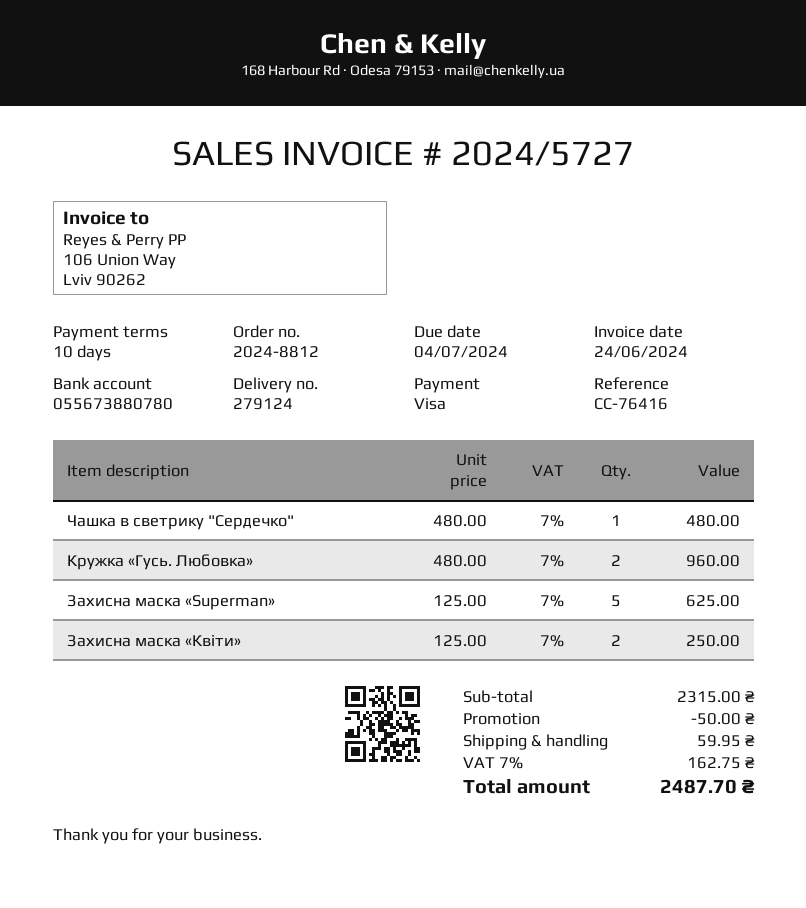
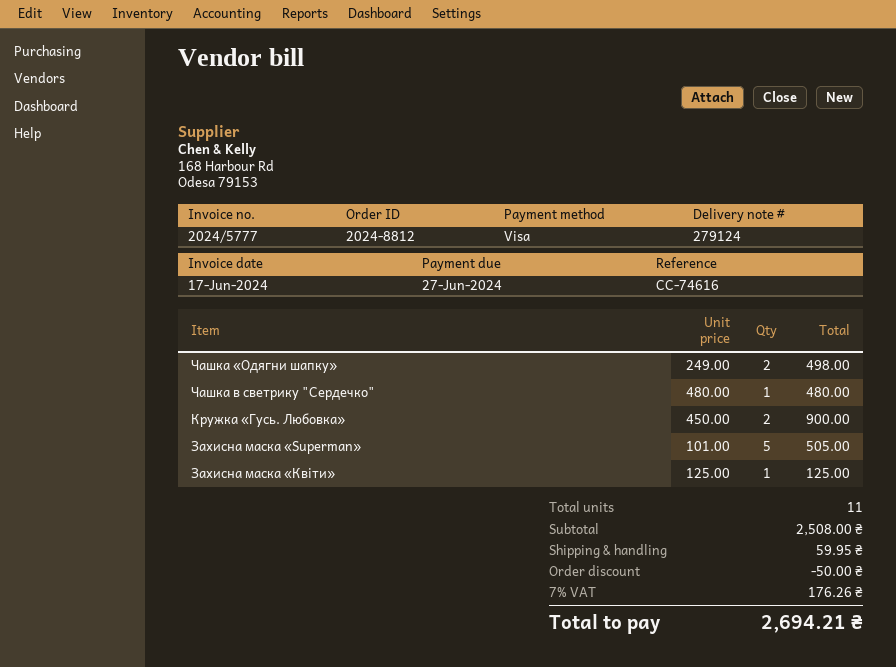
invoice number: 2024/5727 -> 2024/5777
invoice date: 2024-06-24 -> 2024-06-17
due date: 2024-07-04 -> 2024-06-27
reference: CC-76416 -> CC-74616
Кружка «Гусь. Любовка»: 2 x 480.00 = 960.00 -> 2 x 450.00 = 900.00
Захисна маска «Superman»: 5 x 125.00 = 625.00 -> 5 x 101.00 = 505.00
Захисна маска «Квіти»: 2 x 125.00 = 250.00 -> 1 x 125.00 = 125.00
Чашка «Одягни шапку»: none -> 2 x 249.00 = 498.00
subtotal: 2315.00 -> 2508.00
tax: 7% = 162.75 -> 7% = 176.26
total: 2487.70 -> 2694.21

